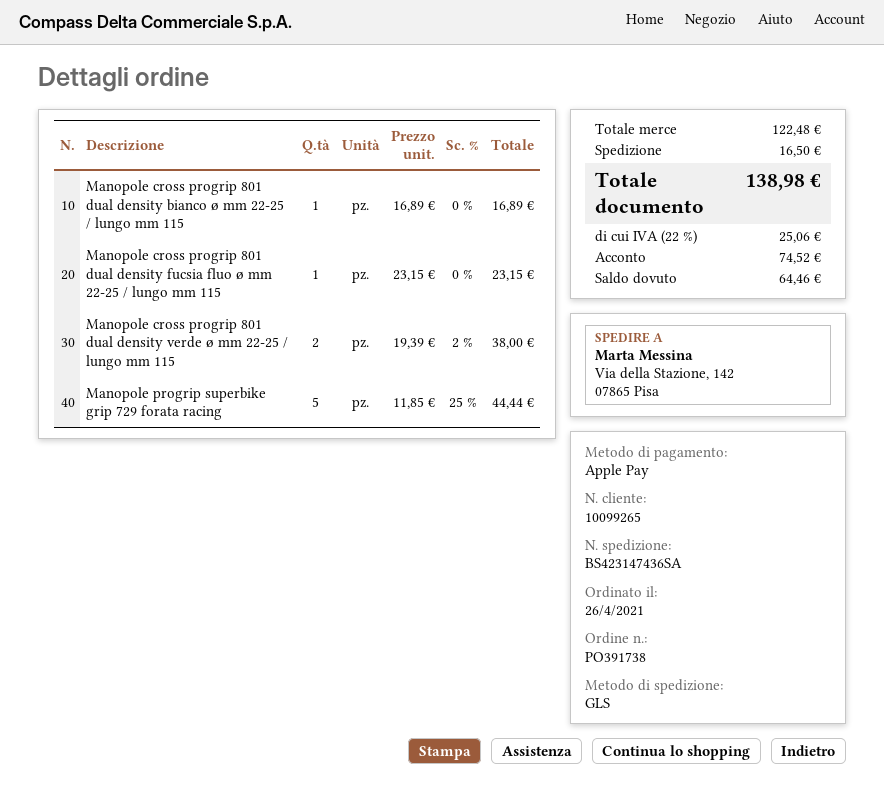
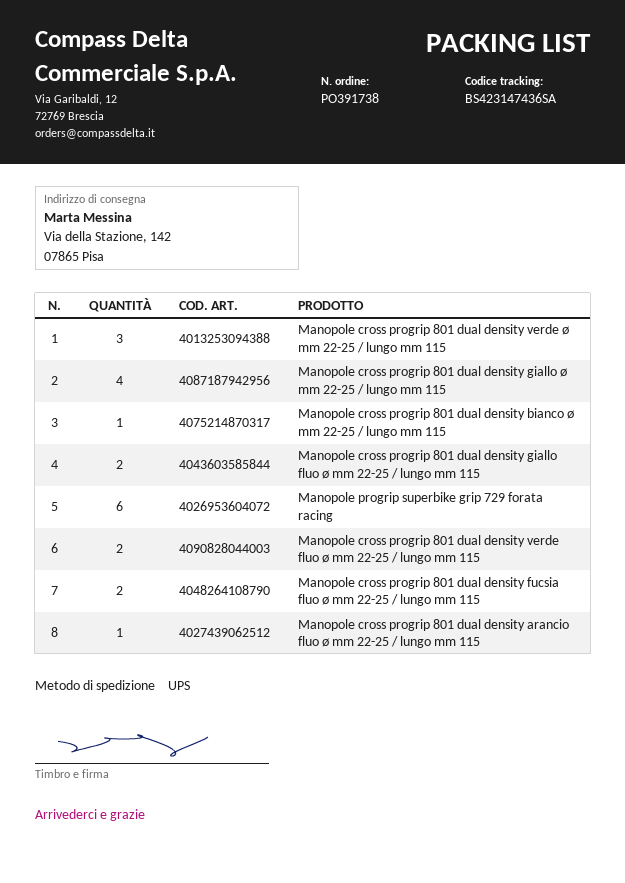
shipping method: GLS -> UPS
Manopole cross progrip 801 dual density fucsia fluo ø mm 22-25 / lungo mm 115: 1 -> 2
Manopole cross progrip 801 dual density verde ø mm 22-25 / lungo mm 115: 2 -> 3
Manopole progrip superbike grip 729 forata racing: 5 -> 6
Manopole cross progrip 801 dual density giallo ø mm 22-25 / lungo mm 115: none -> 4
Manopole cross progrip 801 dual density giallo fluo ø mm 22-25 / lungo mm 115: none -> 2
Manopole cross progrip 801 dual density verde fluo ø mm 22-25 / lungo mm 115: none -> 2
Manopole cross progrip 801 dual density arancio fluo ø mm 22-25 / lungo mm 115: none -> 1

